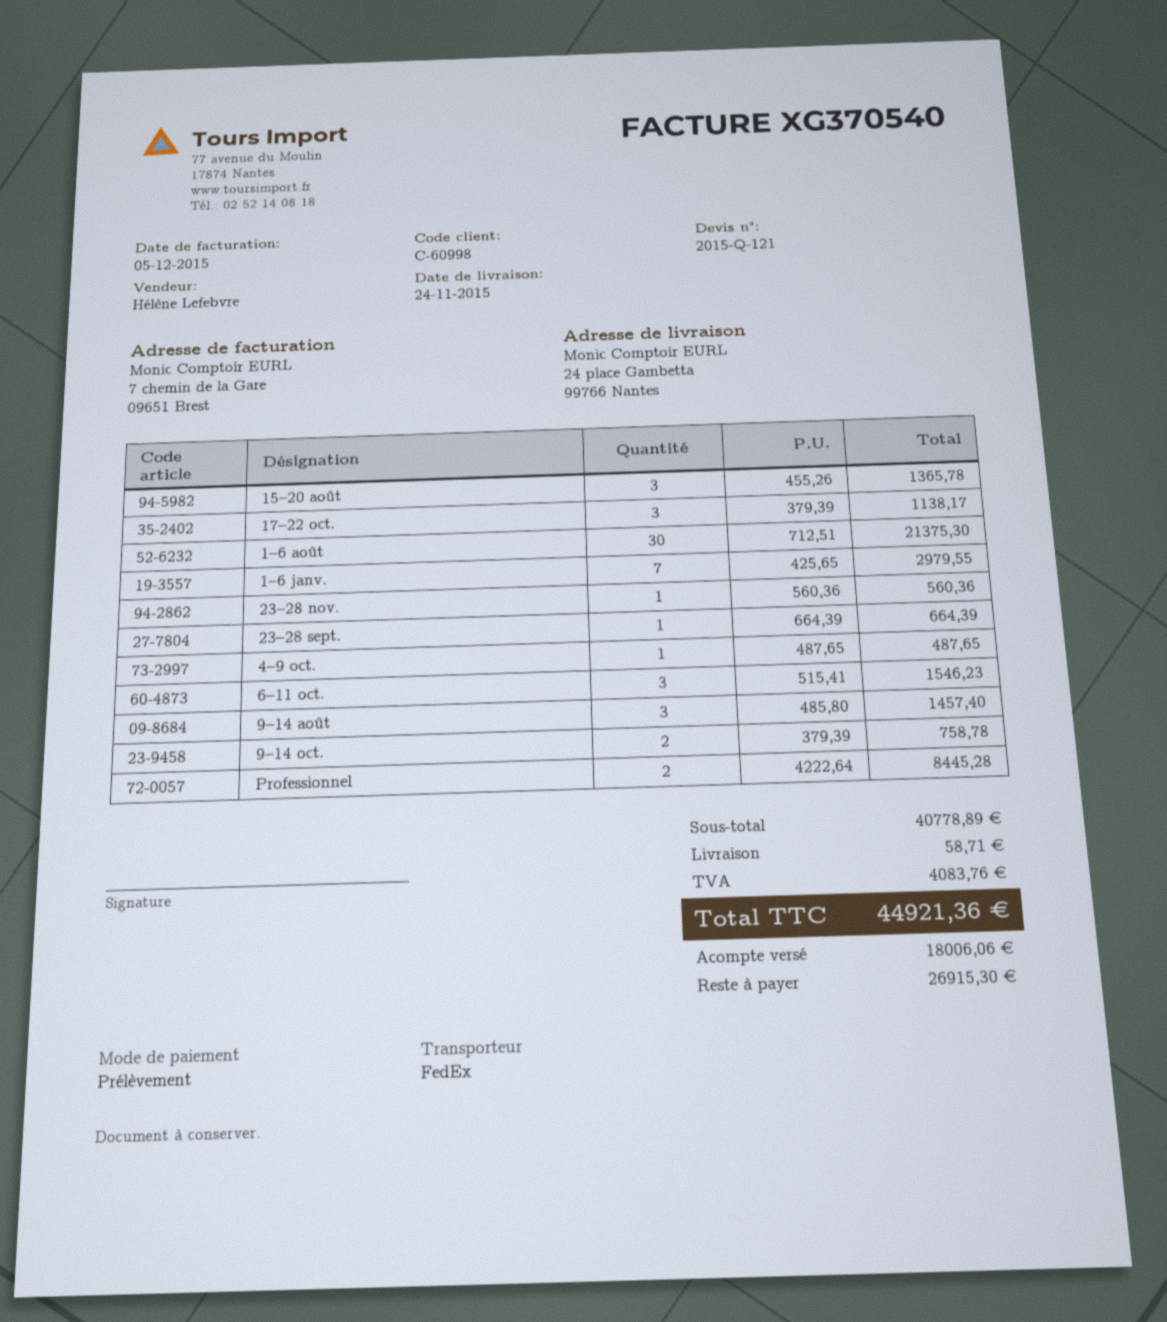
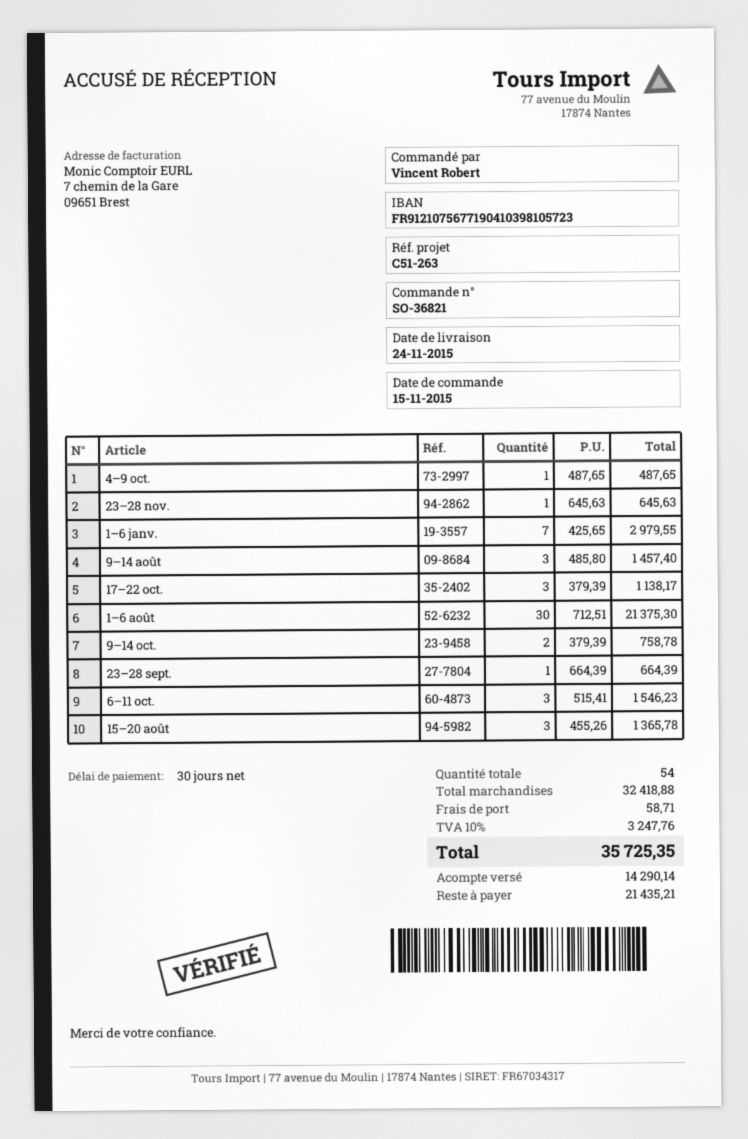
23–28 nov.: 1 x 560.36 = 560.36 -> 1 x 645.63 = 645.63
Professionnel: 2 x 4222.64 = 8445.28 -> none
subtotal: 40778.89 -> 32418.88
tax: 4083.76 -> 3247.76
total: 44921.36 -> 35725.35
deposit: 18006.06 -> 14290.14
balance: 26915.30 -> 21435.21

